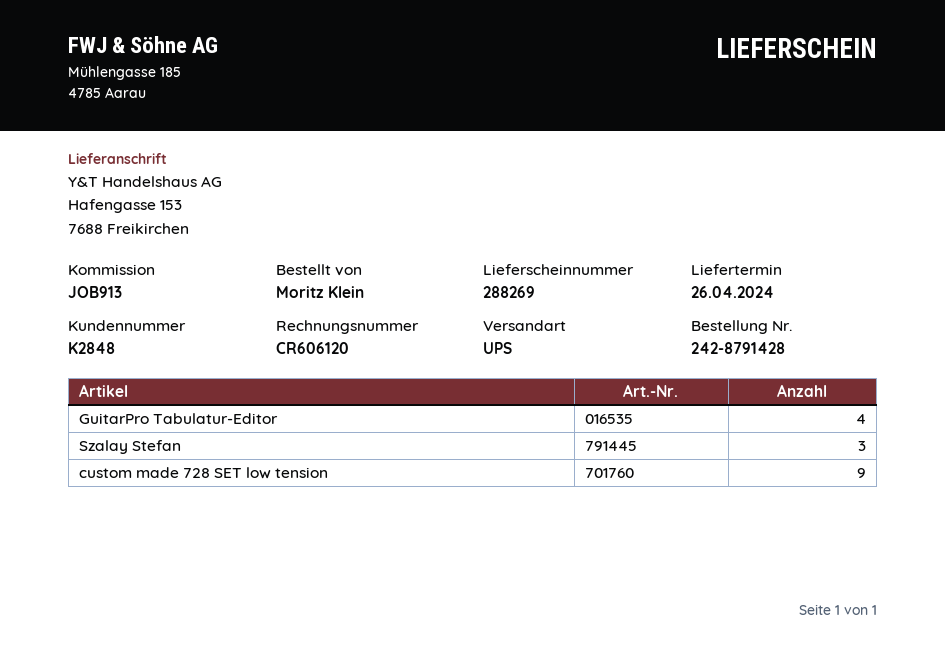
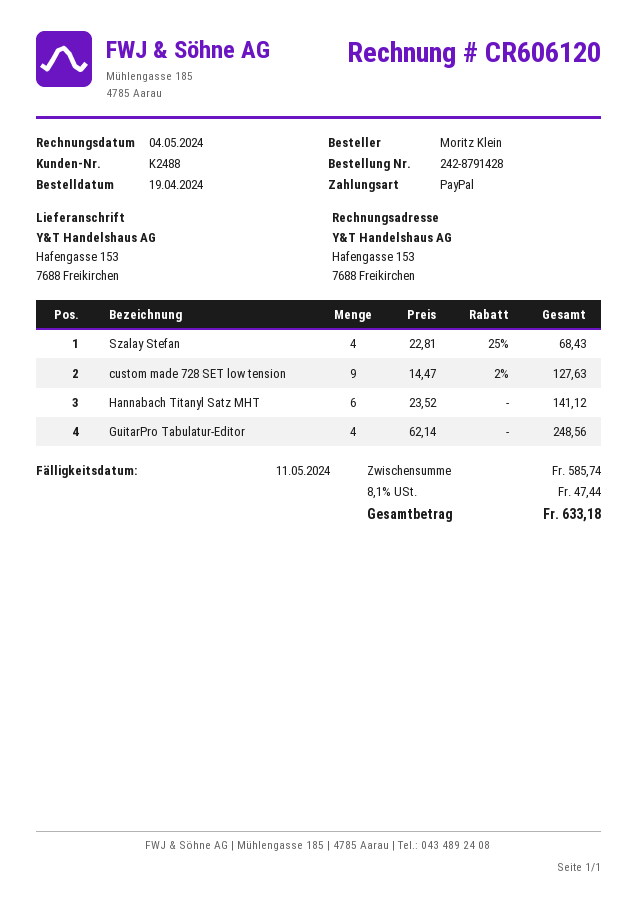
customer number: K2848 -> K2488
Szalay Stefan: 3 -> 4
Hannabach Titanyl Satz MHT: none -> 6

